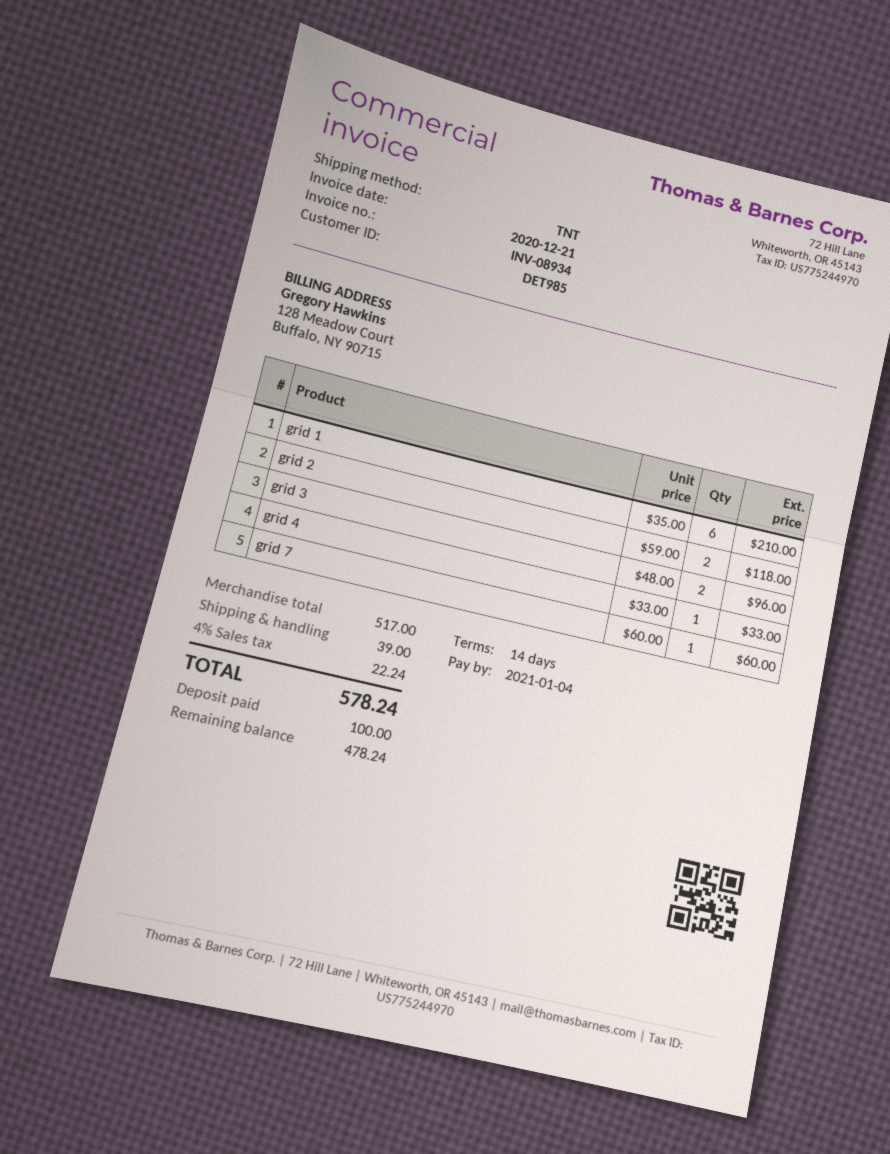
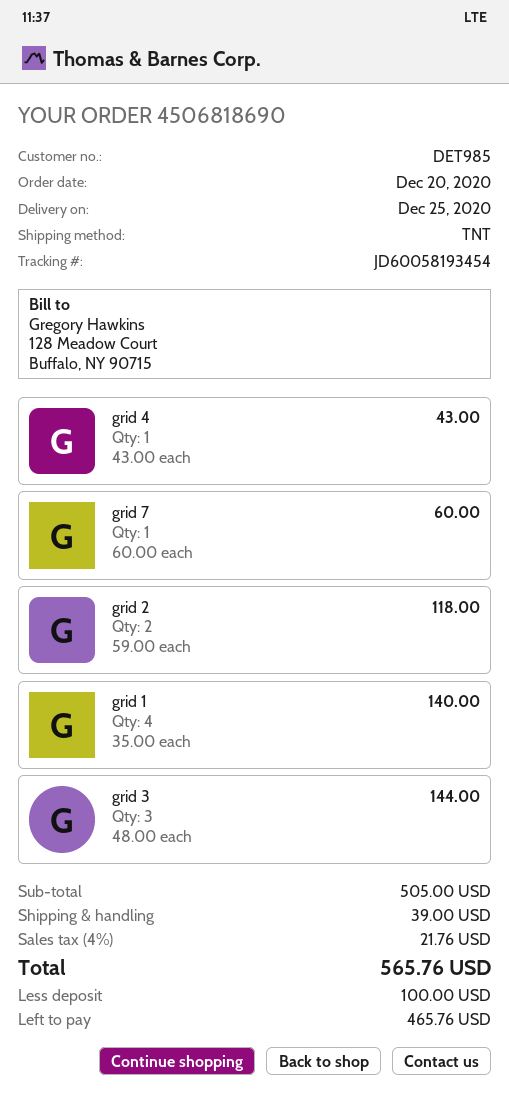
grid 1: 6 x 35.00 = 210.00 -> 4 x 35.00 = 140.00
grid 3: 2 x 48.00 = 96.00 -> 3 x 48.00 = 144.00
grid 4: 1 x 33.00 = 33.00 -> 1 x 43.00 = 43.00
subtotal: 517.00 -> 505.00
tax: 4% = 22.24 -> 4% = 21.76
total: 578.24 -> 565.76
balance: 478.24 -> 465.76

